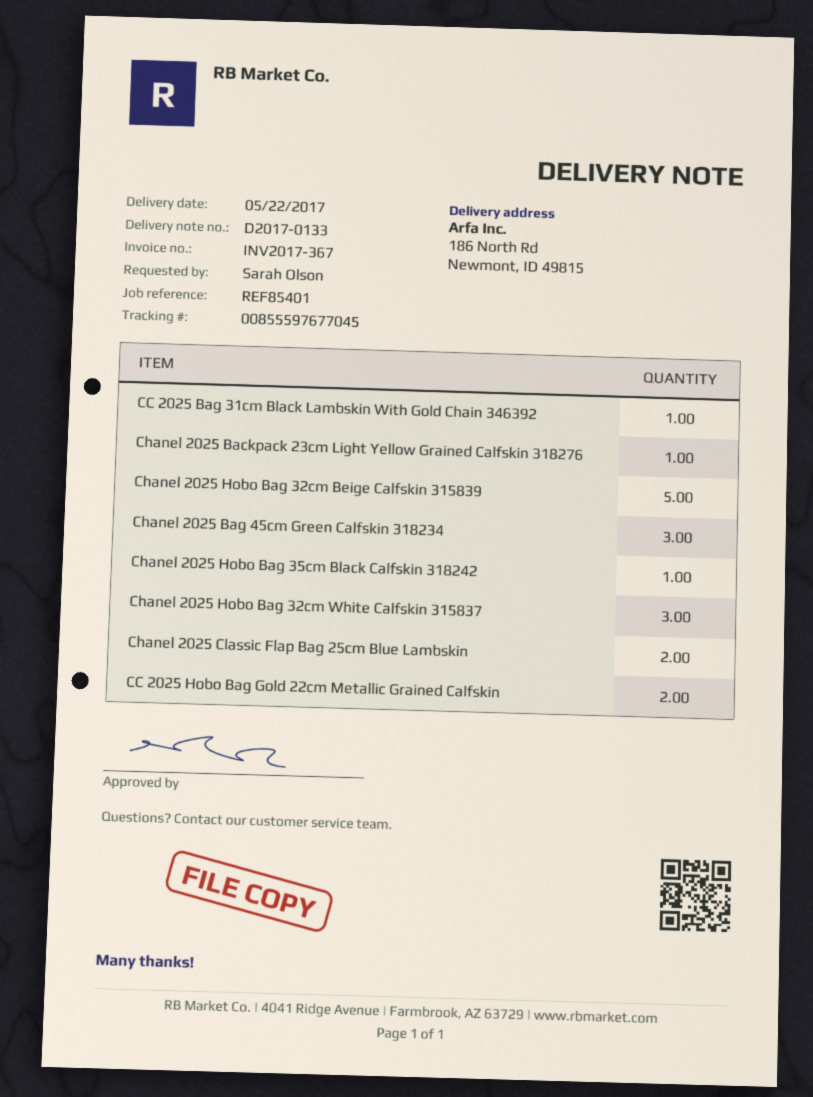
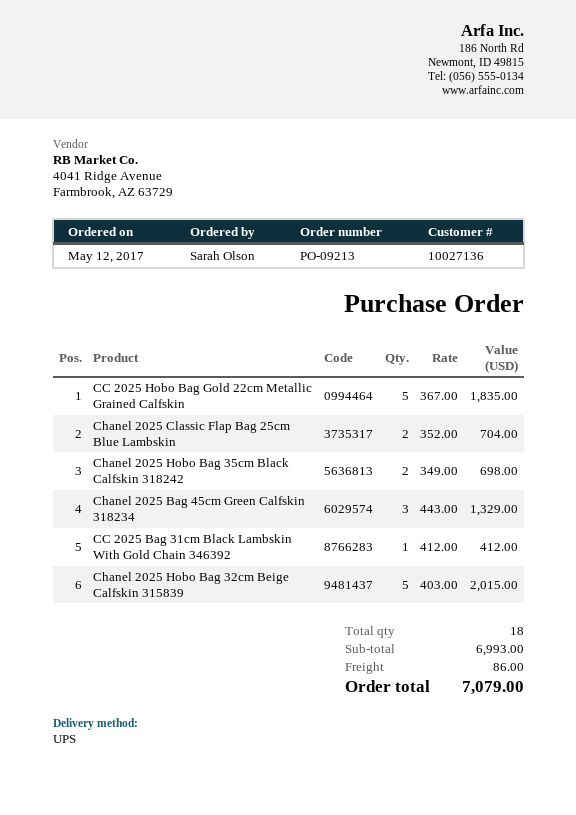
Chanel 2025 Backpack 23cm Light Yellow Grained Calfskin 318276: 1 -> none
Chanel 2025 Hobo Bag 35cm Black Calfskin 318242: 1 -> 2
Chanel 2025 Hobo Bag 32cm White Calfskin 315837: 3 -> none
CC 2025 Hobo Bag Gold 22cm Metallic Grained Calfskin: 2 -> 5

